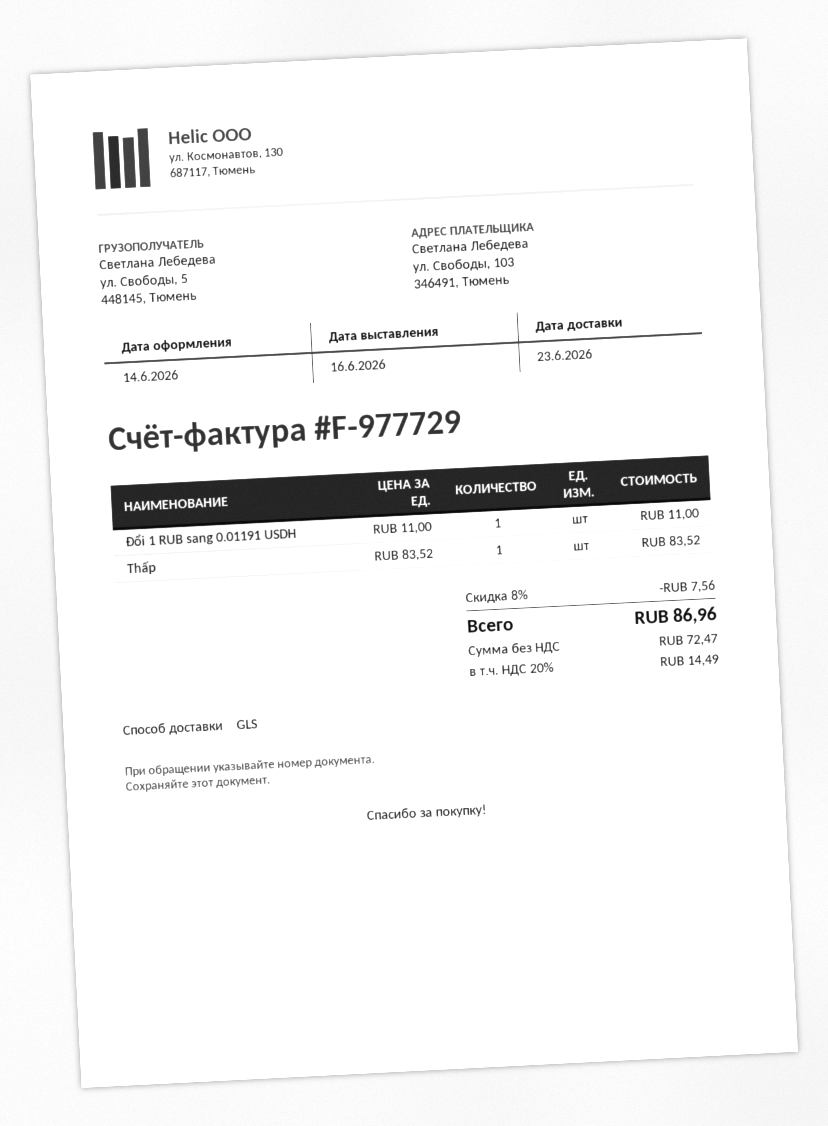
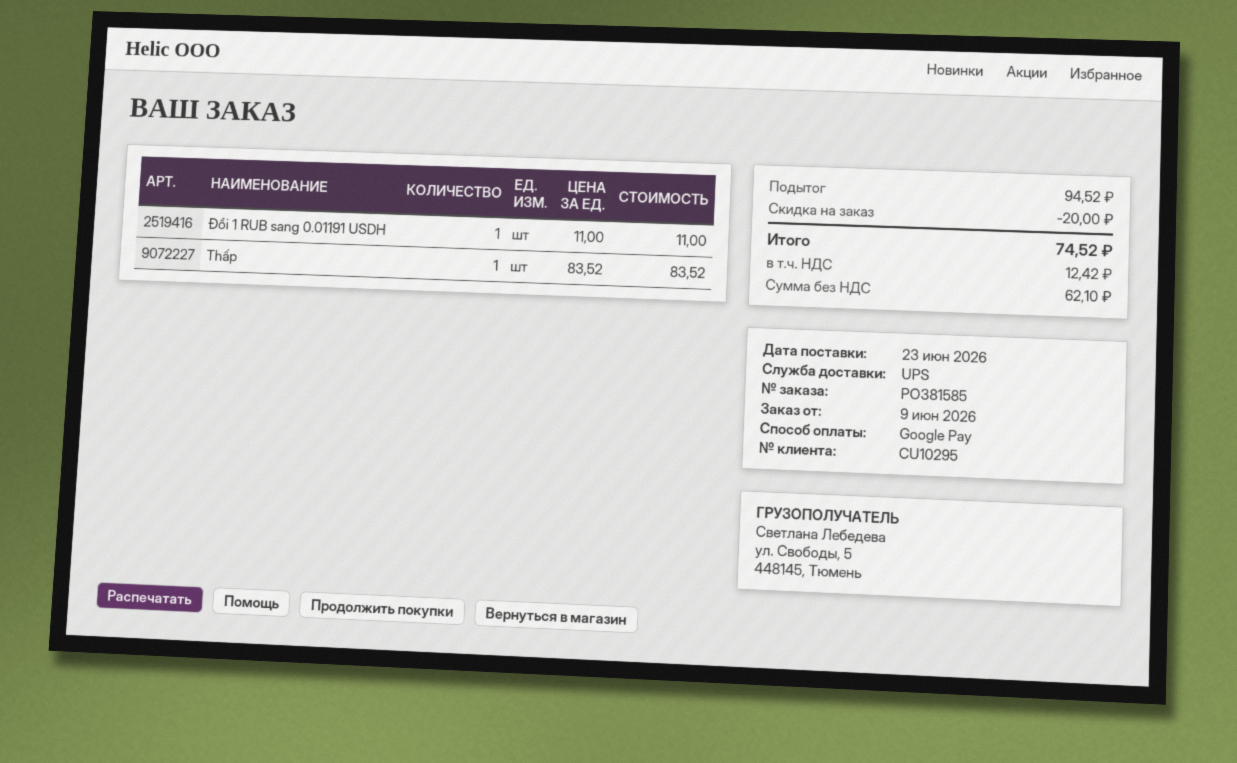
order date: 2026-06-14 -> 2026-06-09
shipping method: GLS -> UPS
discount: 7.56 -> 20.00
net: 72.47 -> 62.10
tax: 14.49 -> 12.42
total: 86.96 -> 74.52

